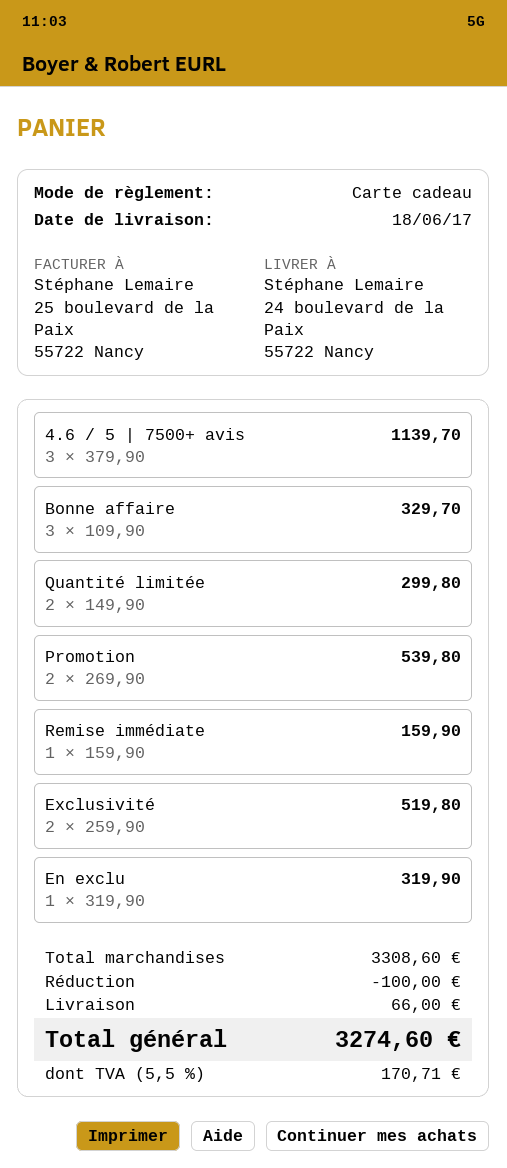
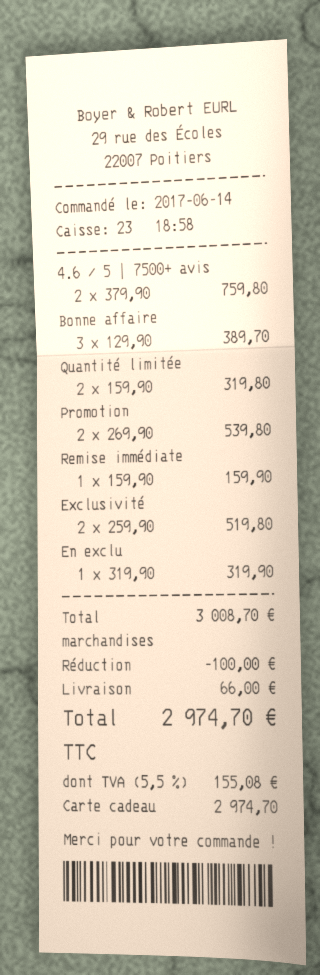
4.6 / 5 | 7500+ avis: 3 x 379.90 = 1139.70 -> 2 x 379.90 = 759.80
Bonne affaire: 3 x 109.90 = 329.70 -> 3 x 129.90 = 389.70
Quantité limitée: 2 x 149.90 = 299.80 -> 2 x 159.90 = 319.80
subtotal: 3308.60 -> 3008.70
tax: 5.5% = 170.71 -> 5.5% = 155.08
total: 3274.60 -> 2974.70

